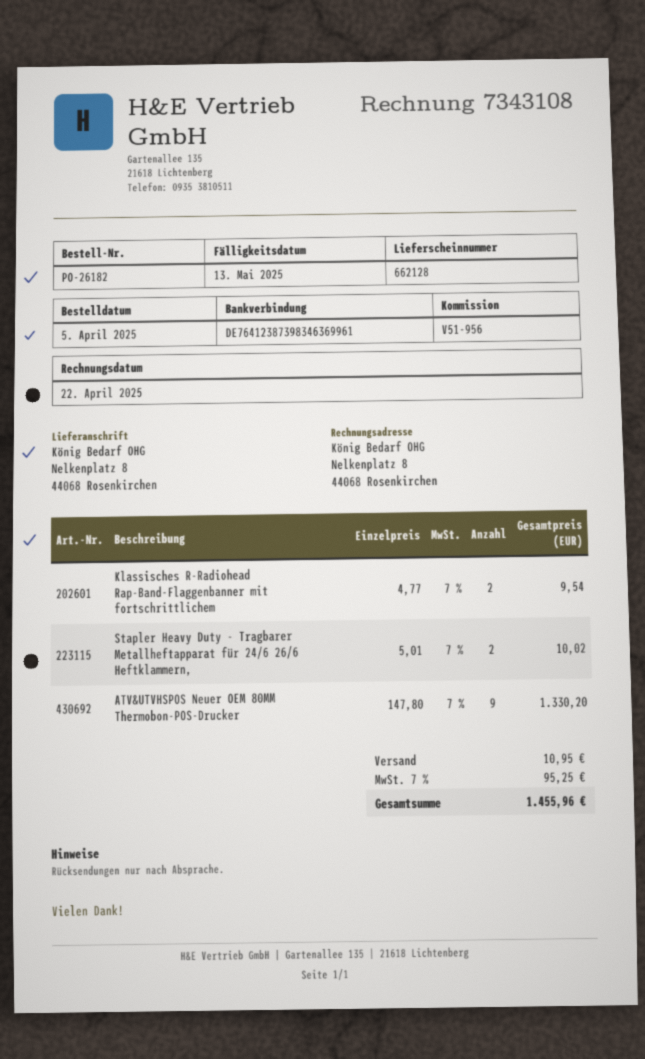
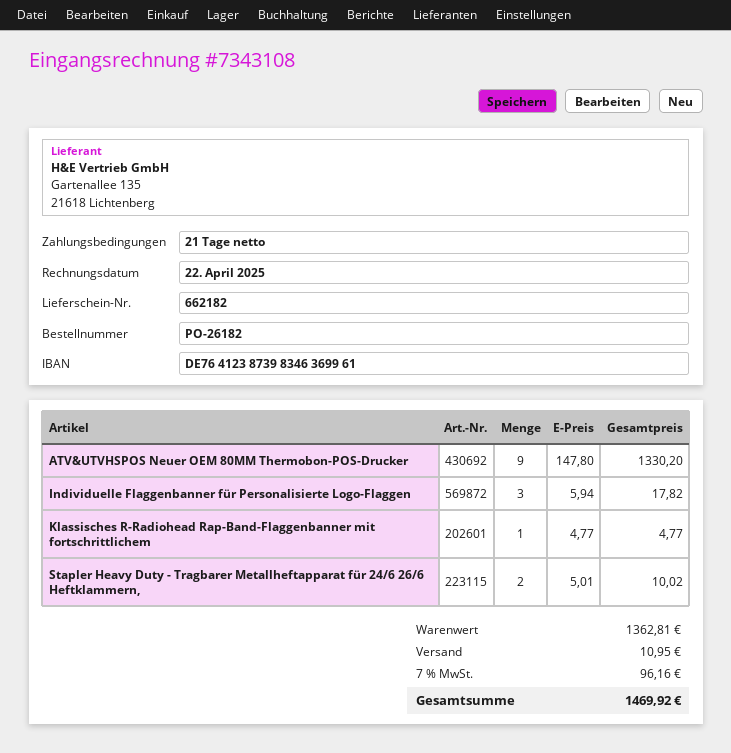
delivery note number: 662128 -> 662182
Klassisches R-Radiohead Rap-Band-Flaggenbanner mit fortschrittlichem: 2 x 4.77 = 9.54 -> 1 x 4.77 = 4.77
Individuelle Flaggenbanner für Personalisierte Logo-Flaggen: none -> 3 x 5.94 = 17.82
tax: 7% = 95.25 -> 7% = 96.16
total: 1455.96 -> 1469.92

